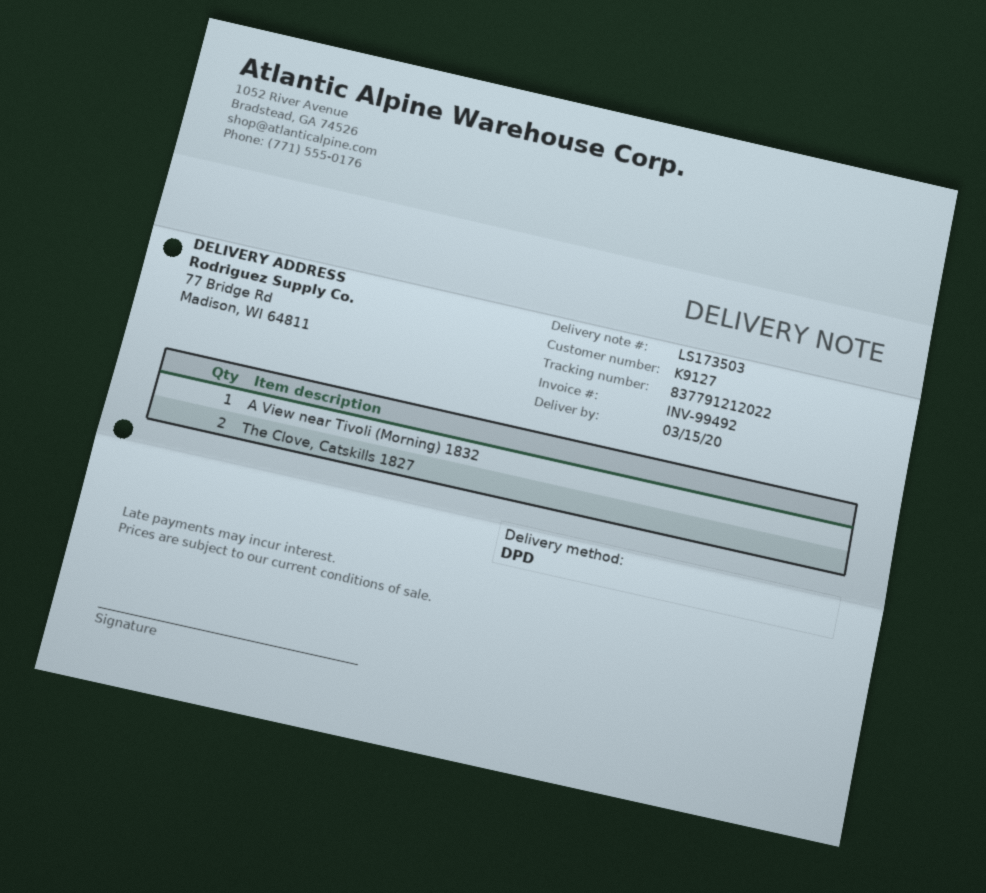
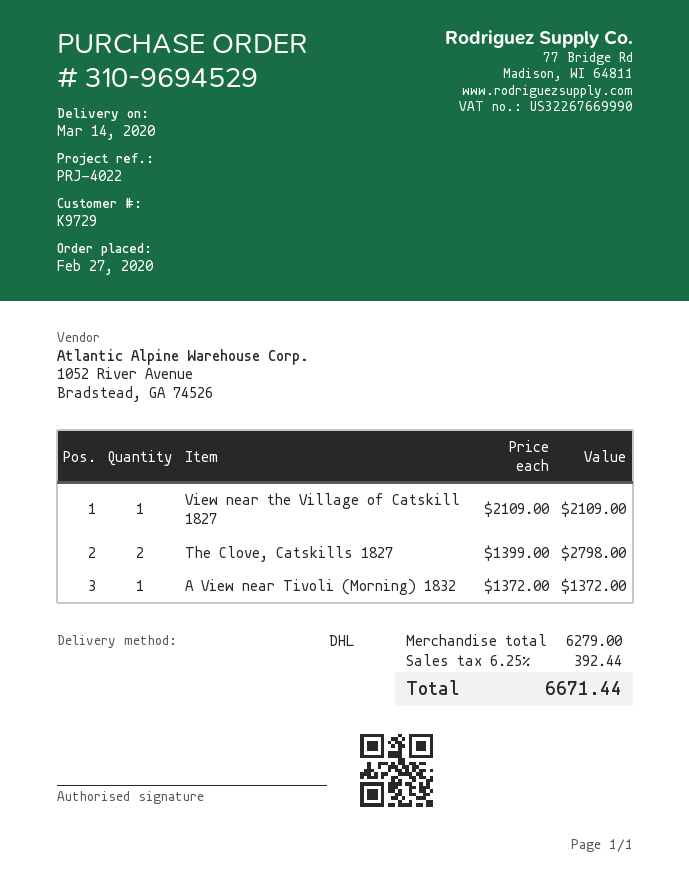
delivery date: 2020-03-15 -> 2020-03-14
customer number: K9127 -> K9729
shipping method: DPD -> DHL
View near the Village of Catskill 1827: none -> 1

